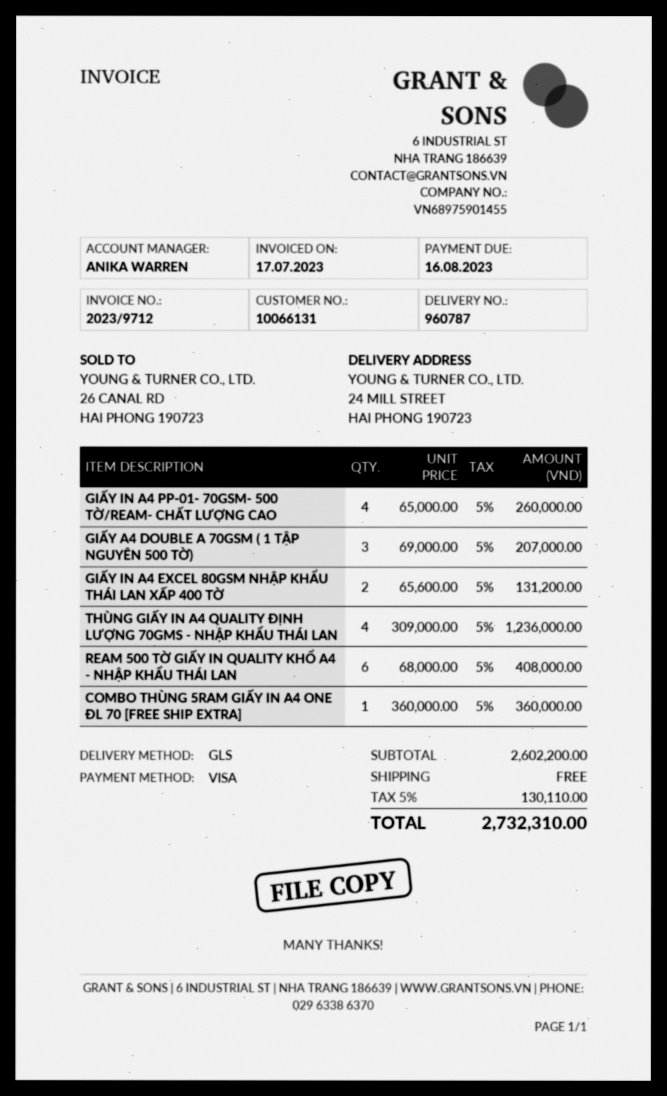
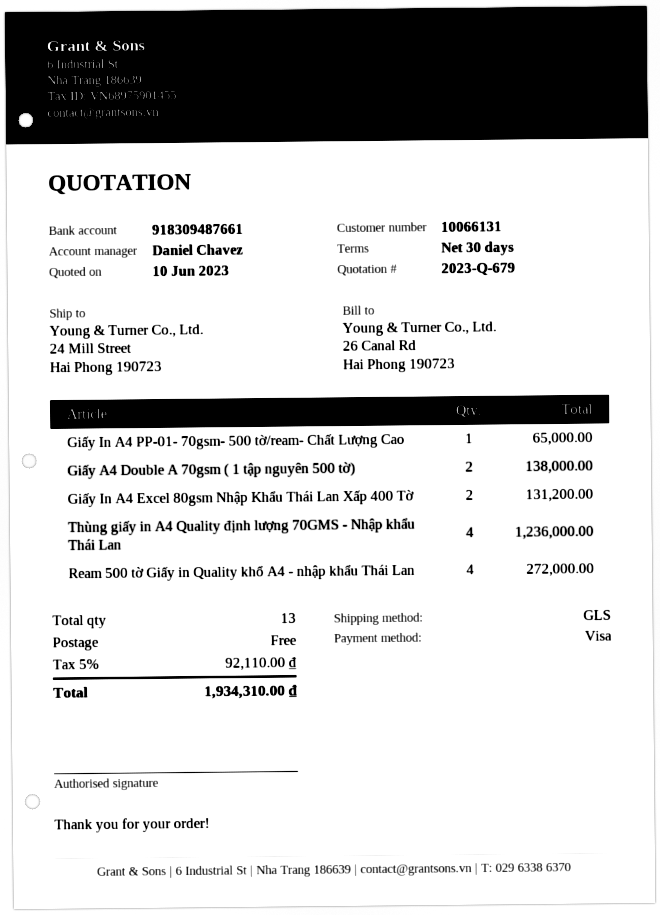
sales rep: ANIKA WARREN -> Daniel Chavez
GIẤY IN A4 PP-01- 70GSM- 500 TỜ/REAM- CHẤT LƯỢNG CAO: 4 for 260000.00 -> 1 for 65000.00
GIẤY A4 DOUBLE A 70GSM ( 1 TẬP NGUYÊN 500 TỜ): 3 for 207000.00 -> 2 for 138000.00
REAM 500 TỜ GIẤY IN QUALITY KHỔ A4 - NHẬP KHẨU THÁI LAN: 6 for 408000.00 -> 4 for 272000.00
COMBO THÙNG 5RAM GIẤY IN A4 ONE ĐL 70 [FREE SHIP EXTRA]: 1 for 360000.00 -> none
tax: 5% = 130110.00 -> 5% = 92110.00
total: 2732310.00 -> 1934310.00

